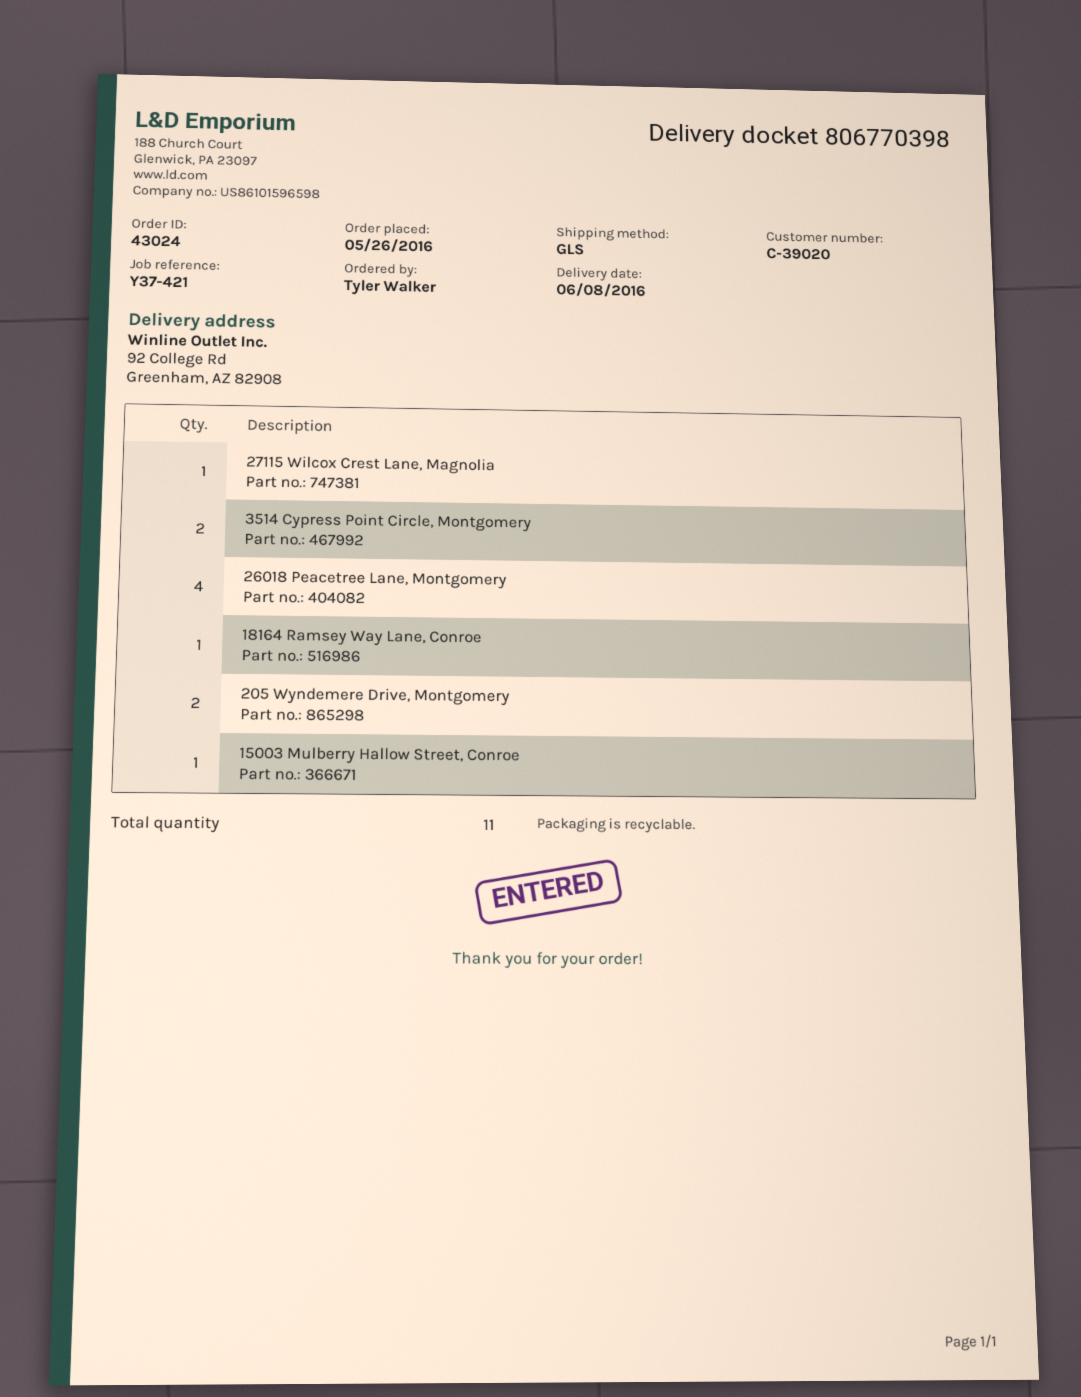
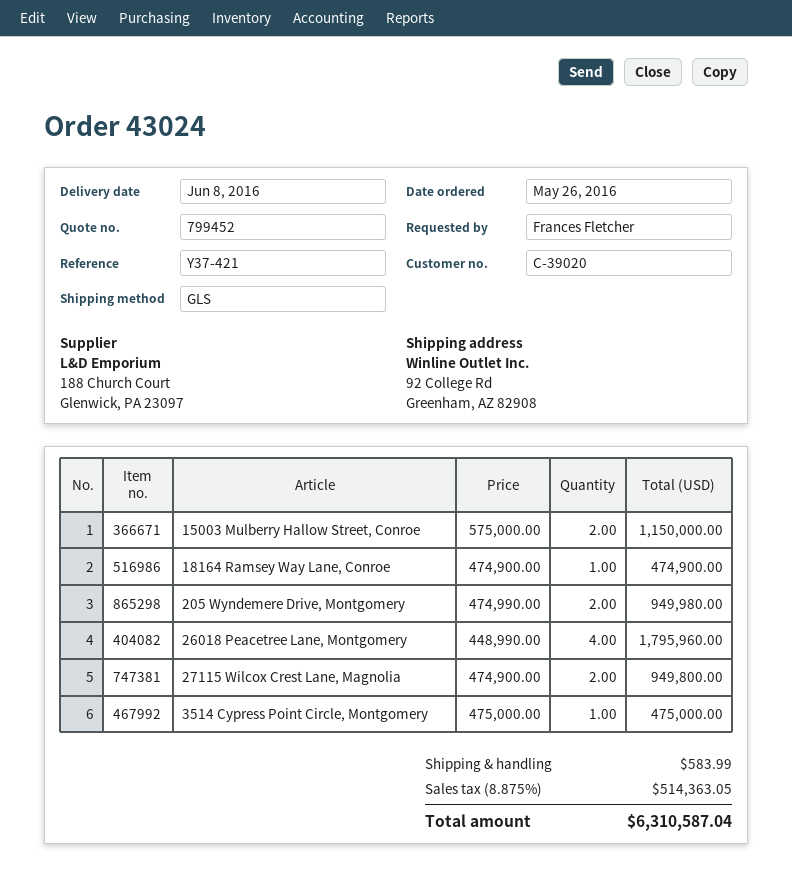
ordered by: Tyler Walker -> Frances Fletcher
27115 Wilcox Crest Lane, Magnolia: 1 -> 2
3514 Cypress Point Circle, Montgomery: 2 -> 1
15003 Mulberry Hallow Street, Conroe: 1 -> 2

